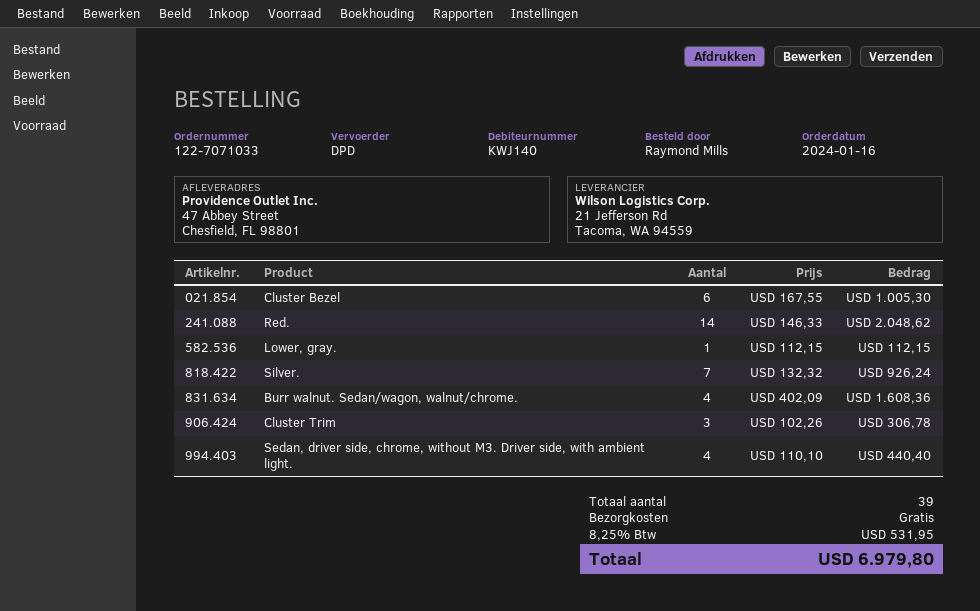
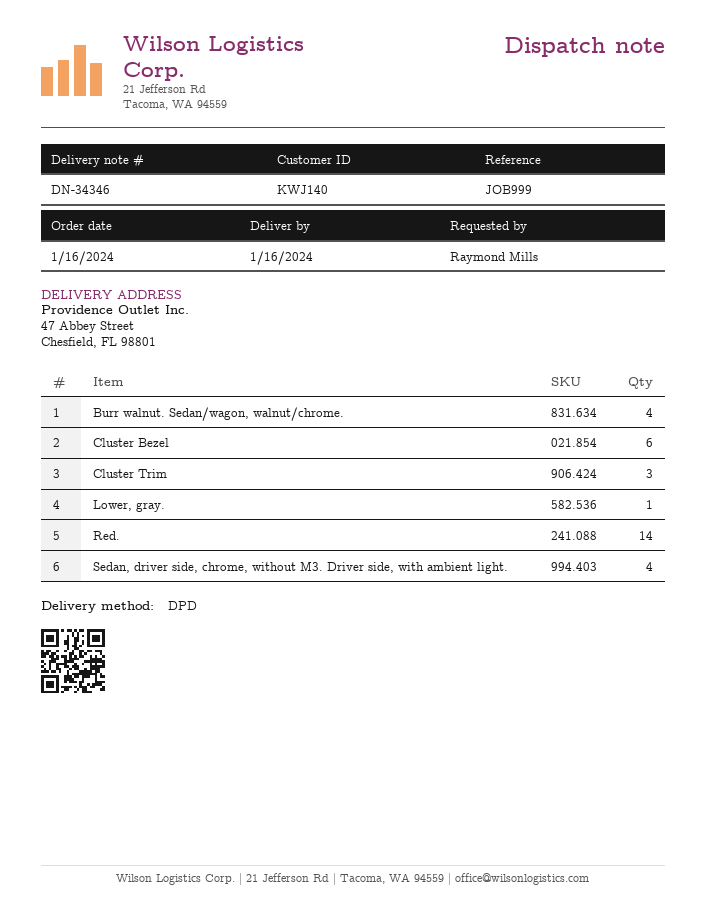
Silver.: 7 -> none

